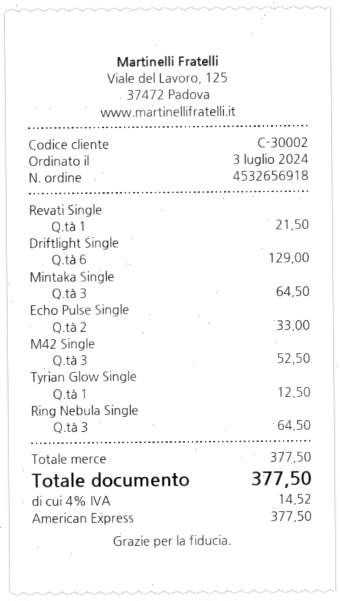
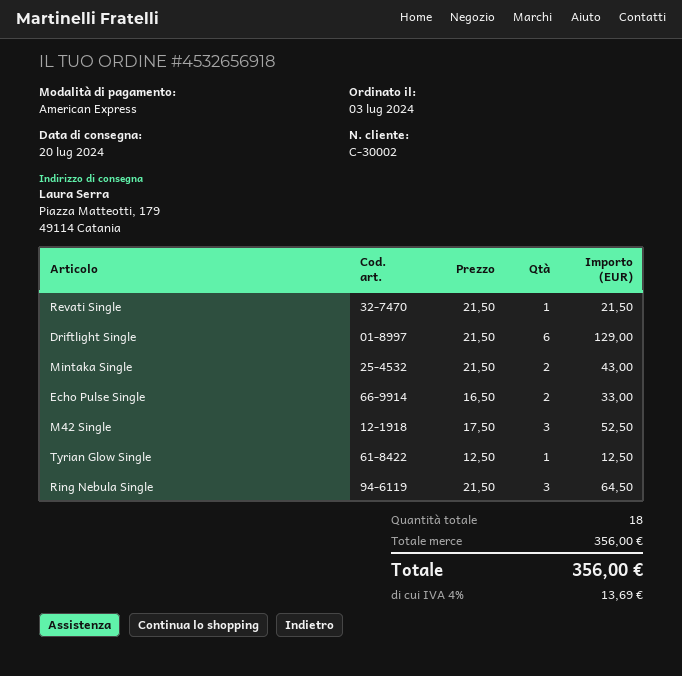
Mintaka Single: 3 for 64.50 -> 2 for 43.00
subtotal: 377.50 -> 356.00
tax: 4% = 14.52 -> 4% = 13.69
total: 377.50 -> 356.00

